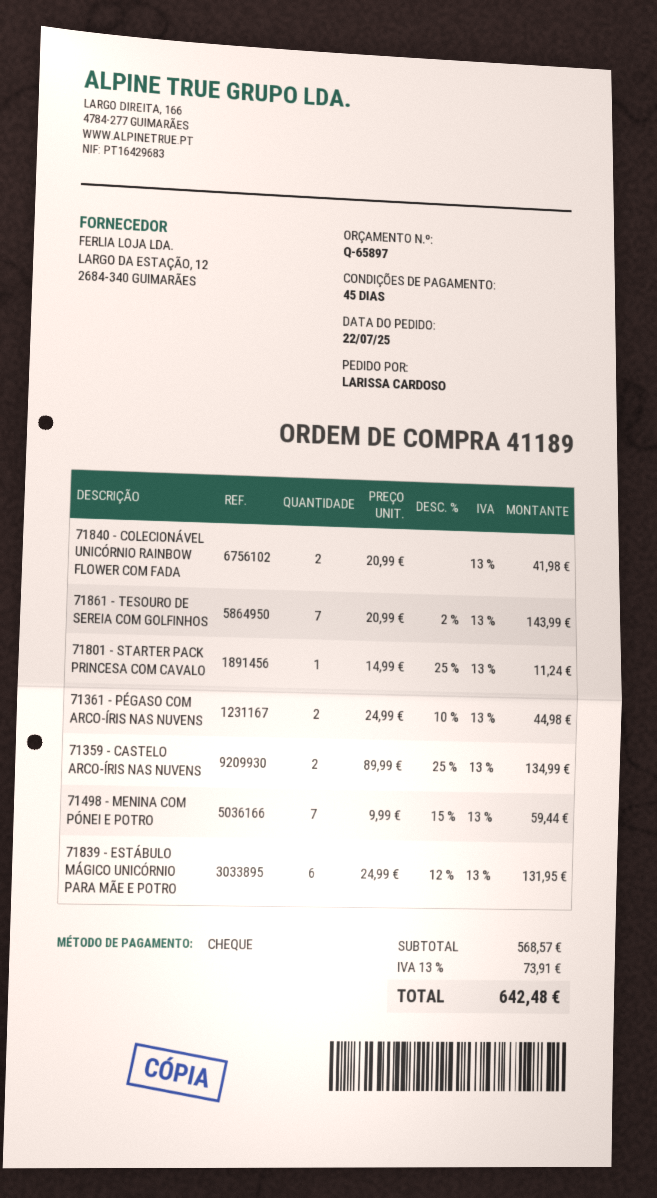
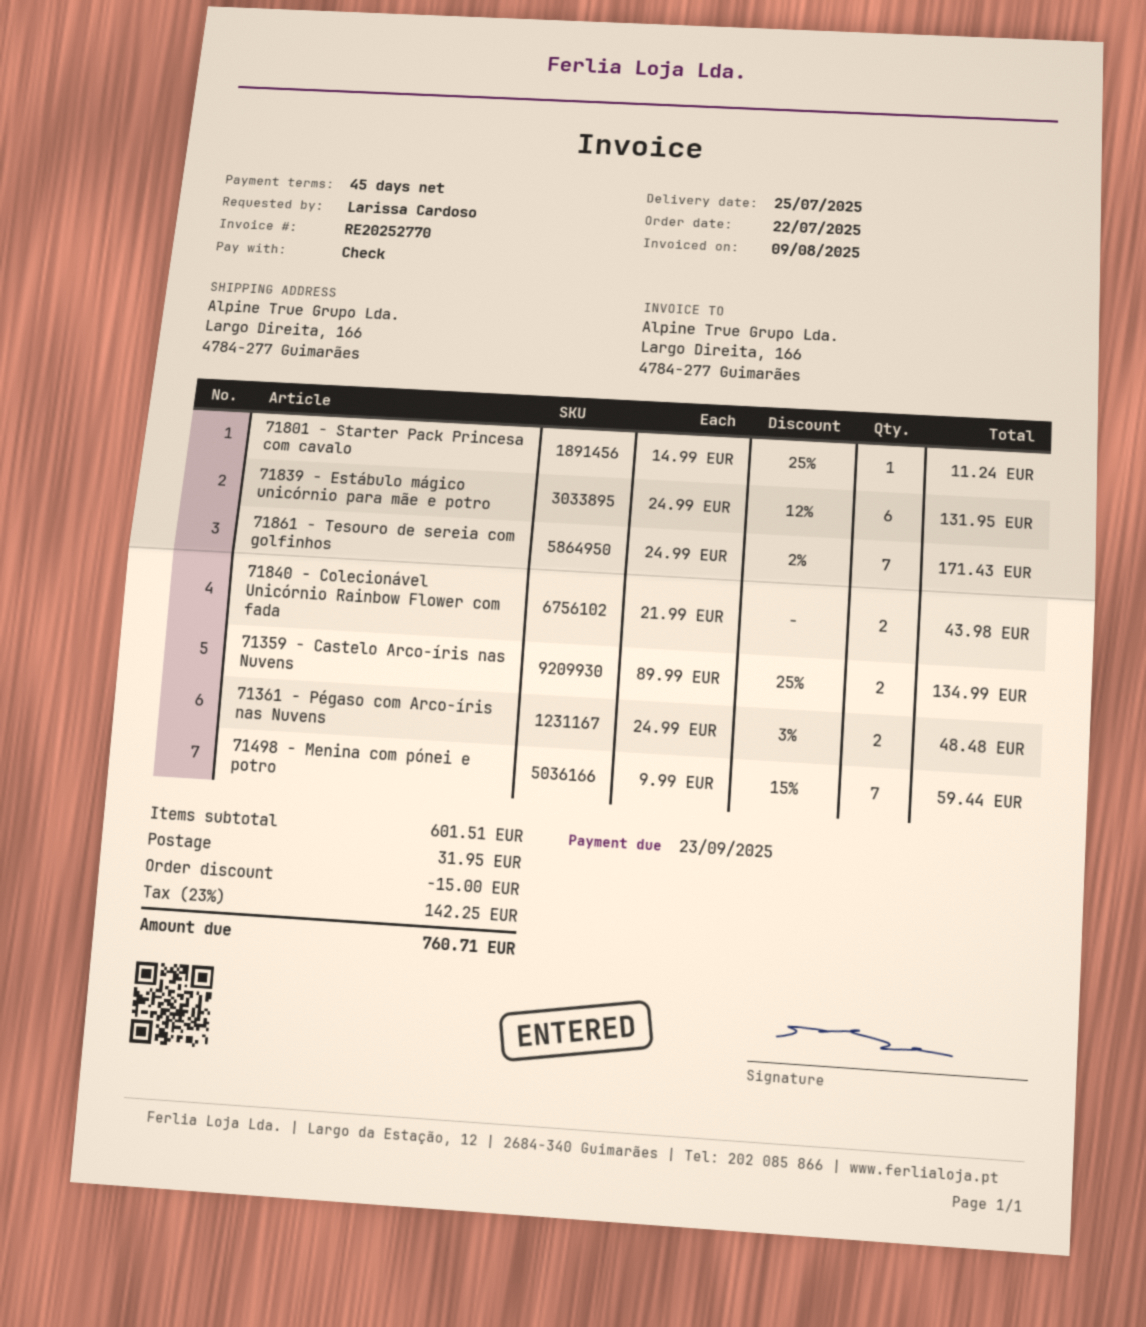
71840 - COLECIONÁVEL UNICÓRNIO RAINBOW FLOWER COM FADA: 2 x 20.99 = 41.98 -> 2 x 21.99 = 43.98
71861 - TESOURO DE SEREIA COM GOLFINHOS: 7 x 20.99 - 2% = 143.99 -> 7 x 24.99 - 2% = 171.43
71361 - PÉGASO COM ARCO-ÍRIS NAS NUVENS: 2 x 24.99 - 10% = 44.98 -> 2 x 24.99 - 3% = 48.48
subtotal: 568.57 -> 601.51
discount: none -> 15.00
shipping: none -> 31.95
tax: 13% = 73.91 -> 23% = 142.25
total: 642.48 -> 760.71

